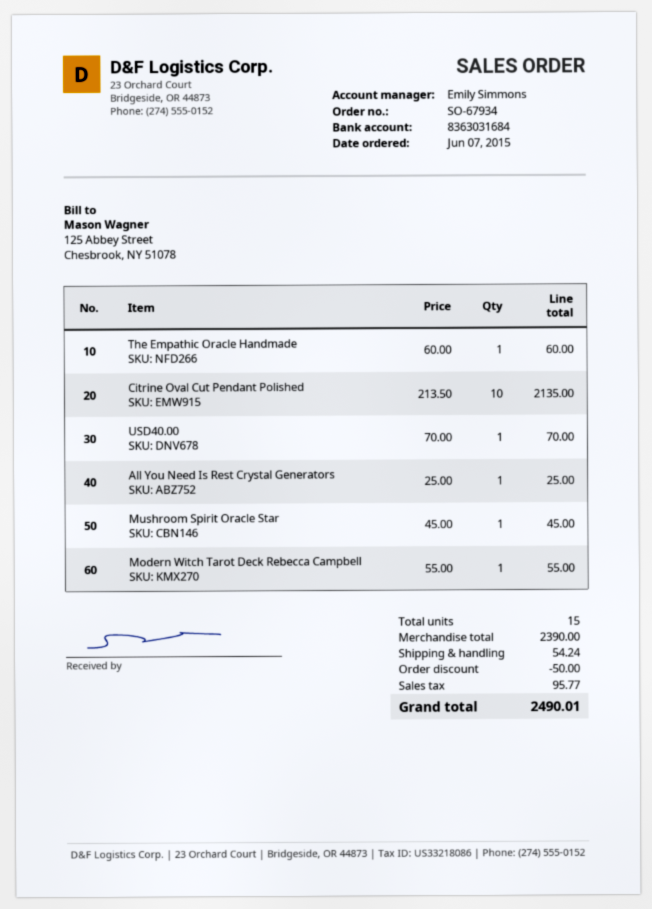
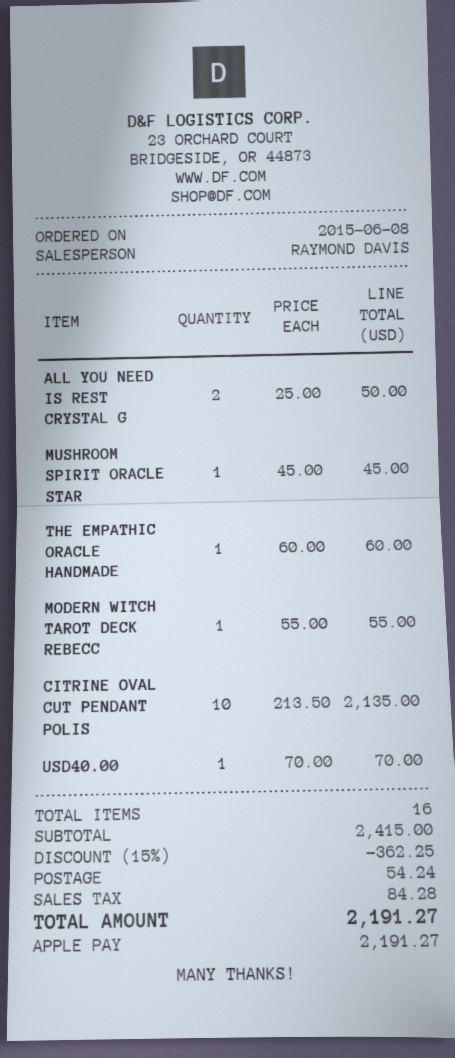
order date: 2015-06-07 -> 2015-06-08
sales rep: Emily Simmons -> RAYMOND DAVIS
All You Need Is Rest Crystal Generators: 1 x 25.00 = 25.00 -> 2 x 25.00 = 50.00
total quantity: 15 -> 16
subtotal: 2390.00 -> 2415.00
discount: 50.00 -> 362.25
tax: 95.77 -> 84.28
total: 2490.01 -> 2191.27

